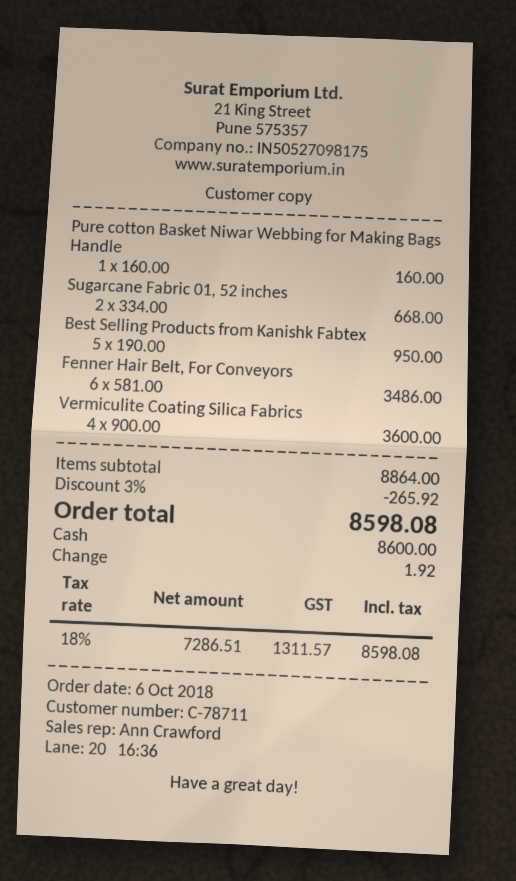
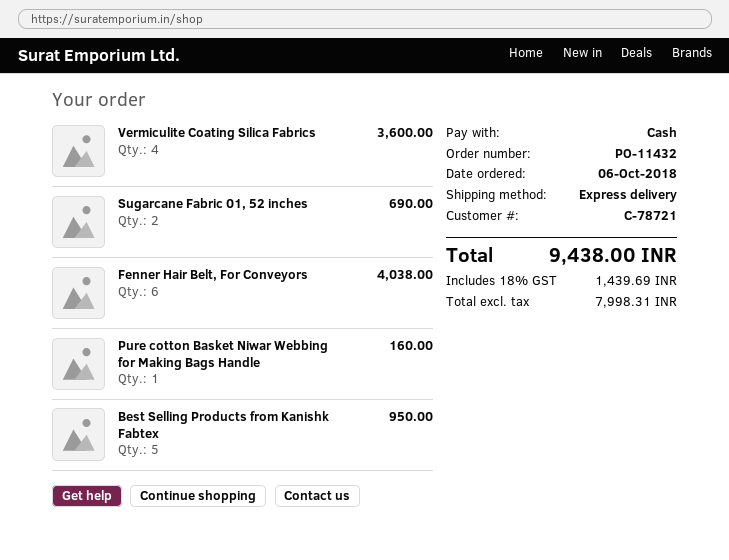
customer number: C-78711 -> C-78721
Sugarcane Fabric 01, 52 inches: 2 for 668.00 -> 2 for 690.00
Fenner Hair Belt, For Conveyors: 6 for 3486.00 -> 6 for 4038.00
discount: 3% = 265.92 -> none
net: 7286.51 -> 7998.31
tax: 18% = 1311.57 -> 18% = 1439.69
total: 8598.08 -> 9438.00

